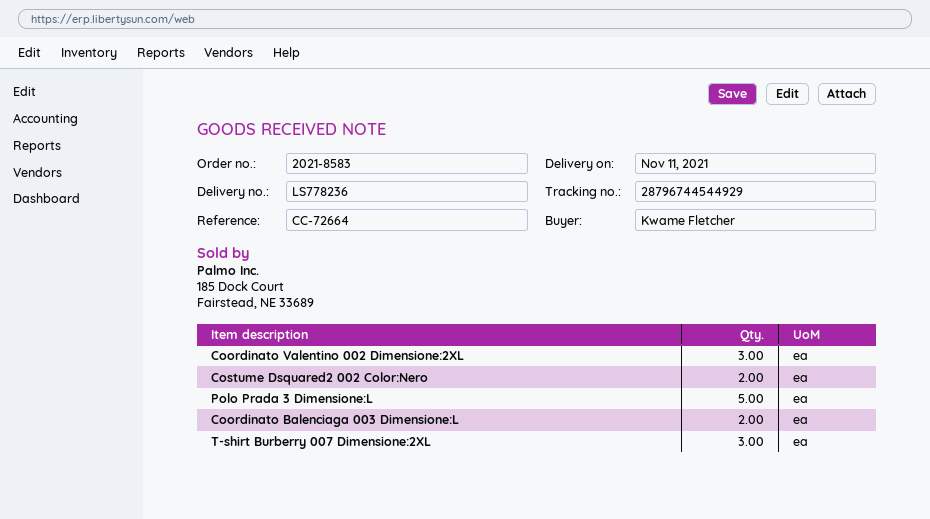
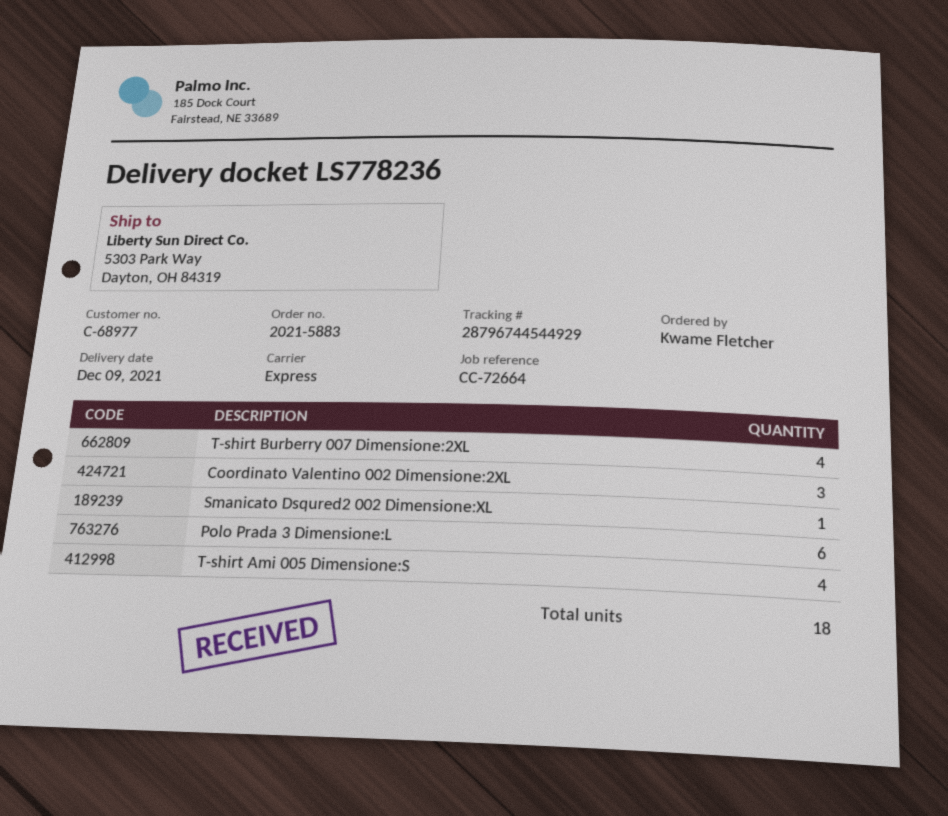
order number: 2021-8583 -> 2021-5883
delivery date: 2021-11-11 -> 2021-12-09
Costume Dsquared2 002 Color:Nero: 2 -> none
Polo Prada 3 Dimensione:L: 5 -> 6
Coordinato Balenciaga 003 Dimensione:L: 2 -> none
T-shirt Burberry 007 Dimensione:2XL: 3 -> 4
Smanicato Dsqured2 002 Dimensione:XL: none -> 1
T-shirt Ami 005 Dimensione:S: none -> 4

